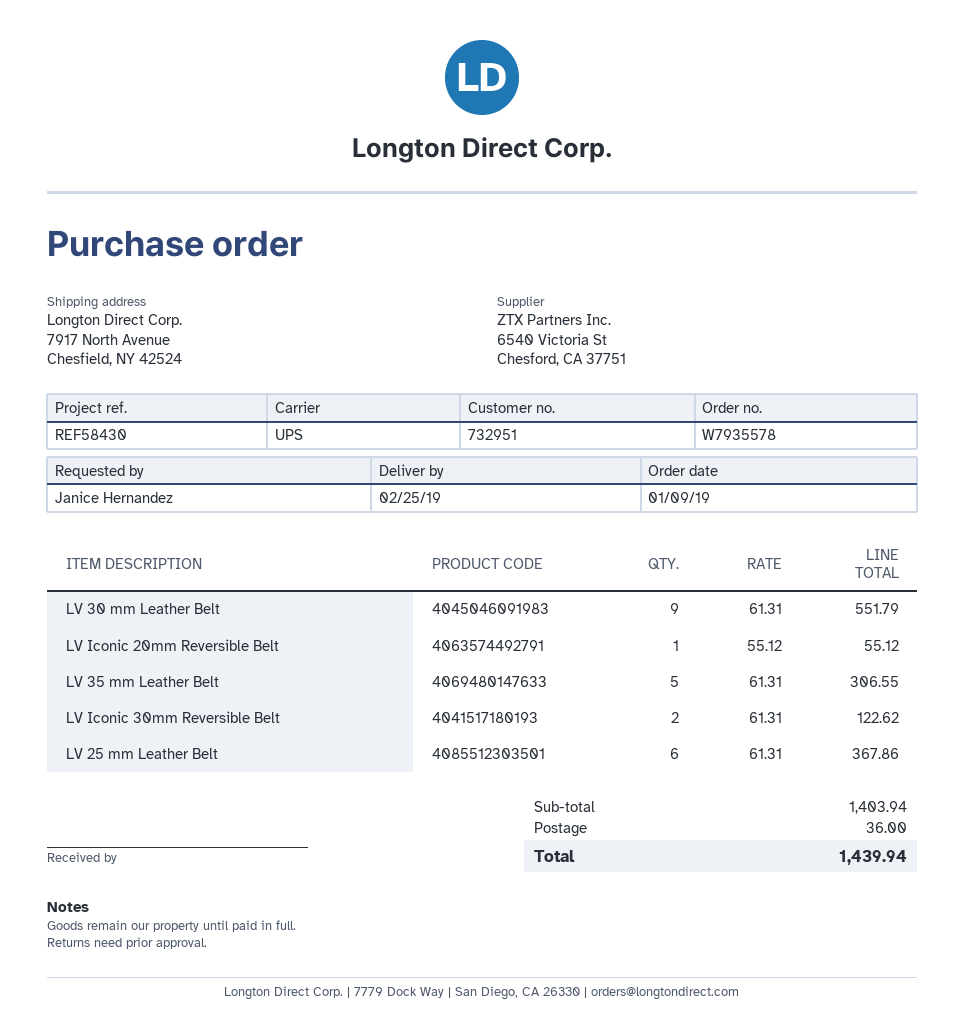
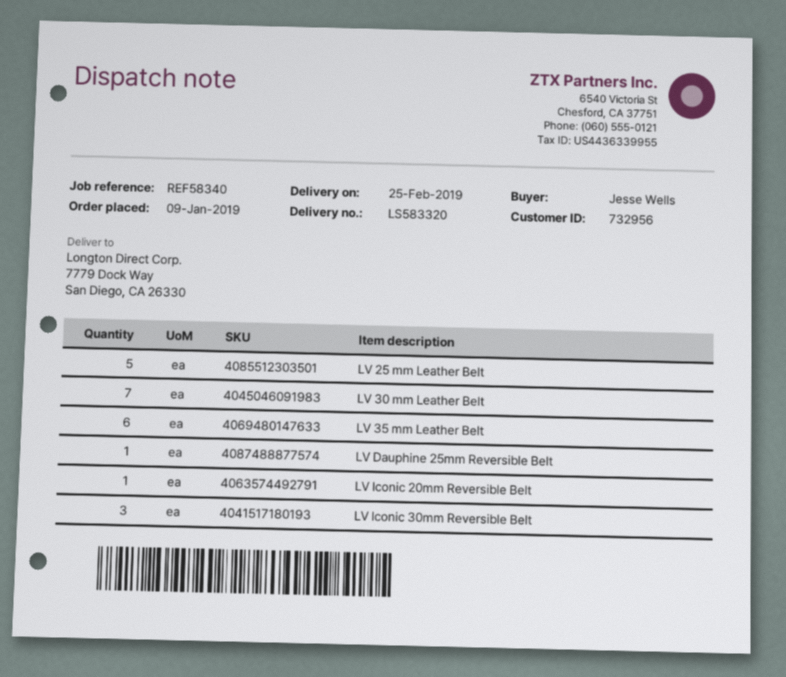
customer number: 732951 -> 732956
reference: REF58430 -> REF58340
ordered by: Janice Hernandez -> Jesse Wells
ship to: 7917 North Avenue, Chesfield, NY 42524 -> 7779 Dock Way, San Diego, CA 26330
LV 30 mm Leather Belt: 9 -> 7
LV 35 mm Leather Belt: 5 -> 6
LV Iconic 30mm Reversible Belt: 2 -> 3
LV 25 mm Leather Belt: 6 -> 5
LV Dauphine 25mm Reversible Belt: none -> 1

